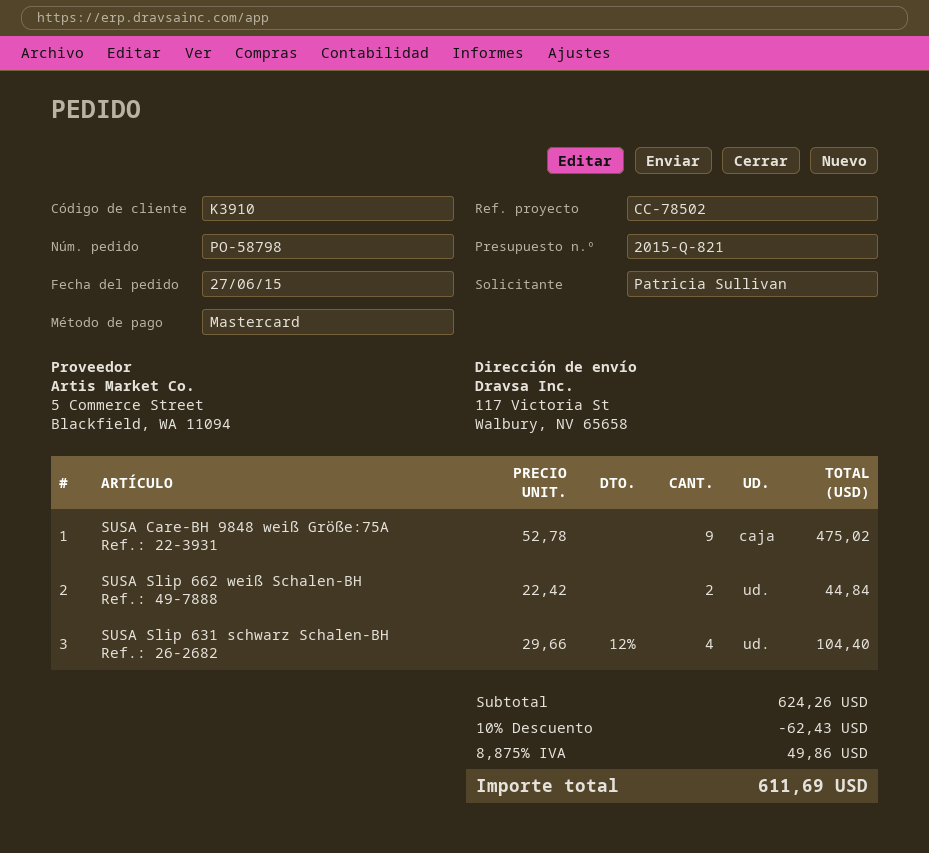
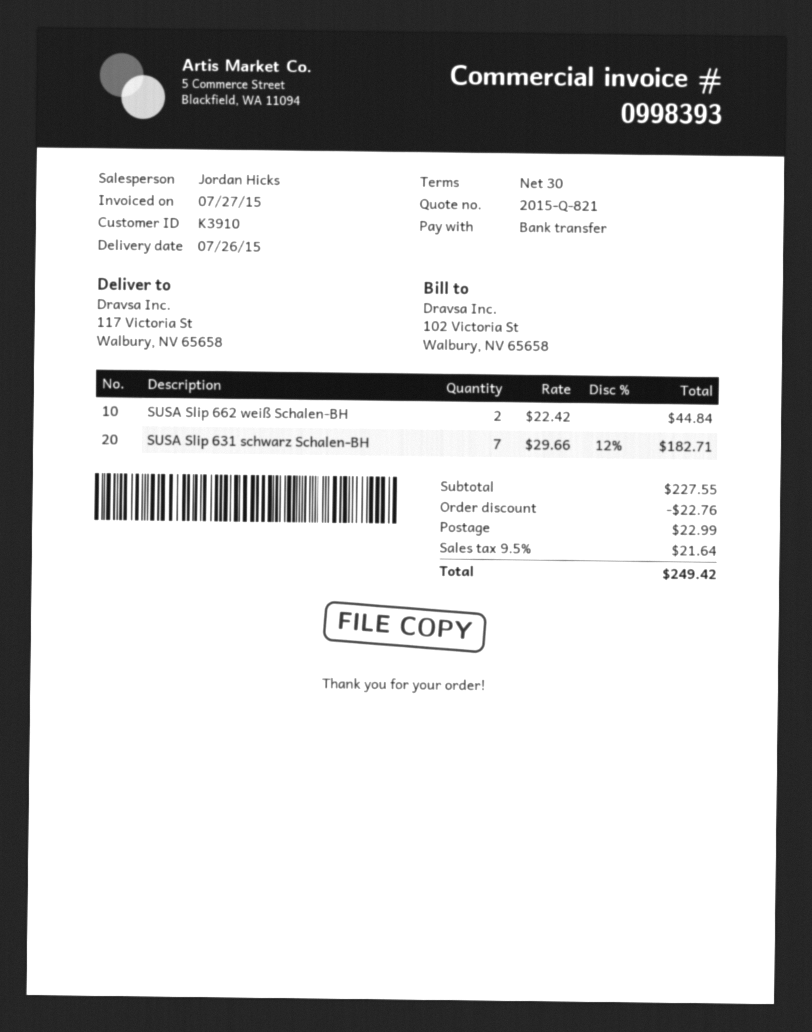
payment method: Mastercard -> bank transfer
SUSA Care-BH 9848 weiß Größe:75A: 9 x 52.78 = 475.02 -> none
SUSA Slip 631 schwarz Schalen-BH: 4 x 29.66 - 12% = 104.40 -> 7 x 29.66 - 12% = 182.71
subtotal: 624.26 -> 227.55
discount: 62.43 -> 22.76
shipping: none -> 22.99
tax: 8.875% = 49.86 -> 9.5% = 21.64
total: 611.69 -> 249.42

